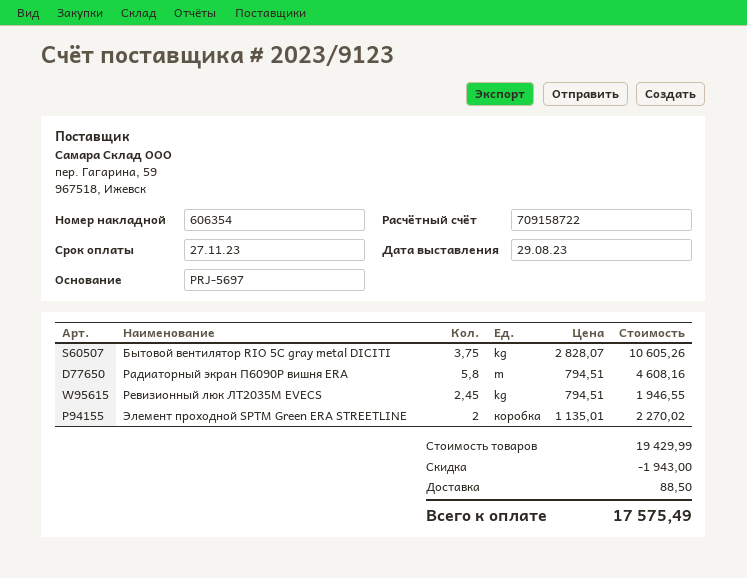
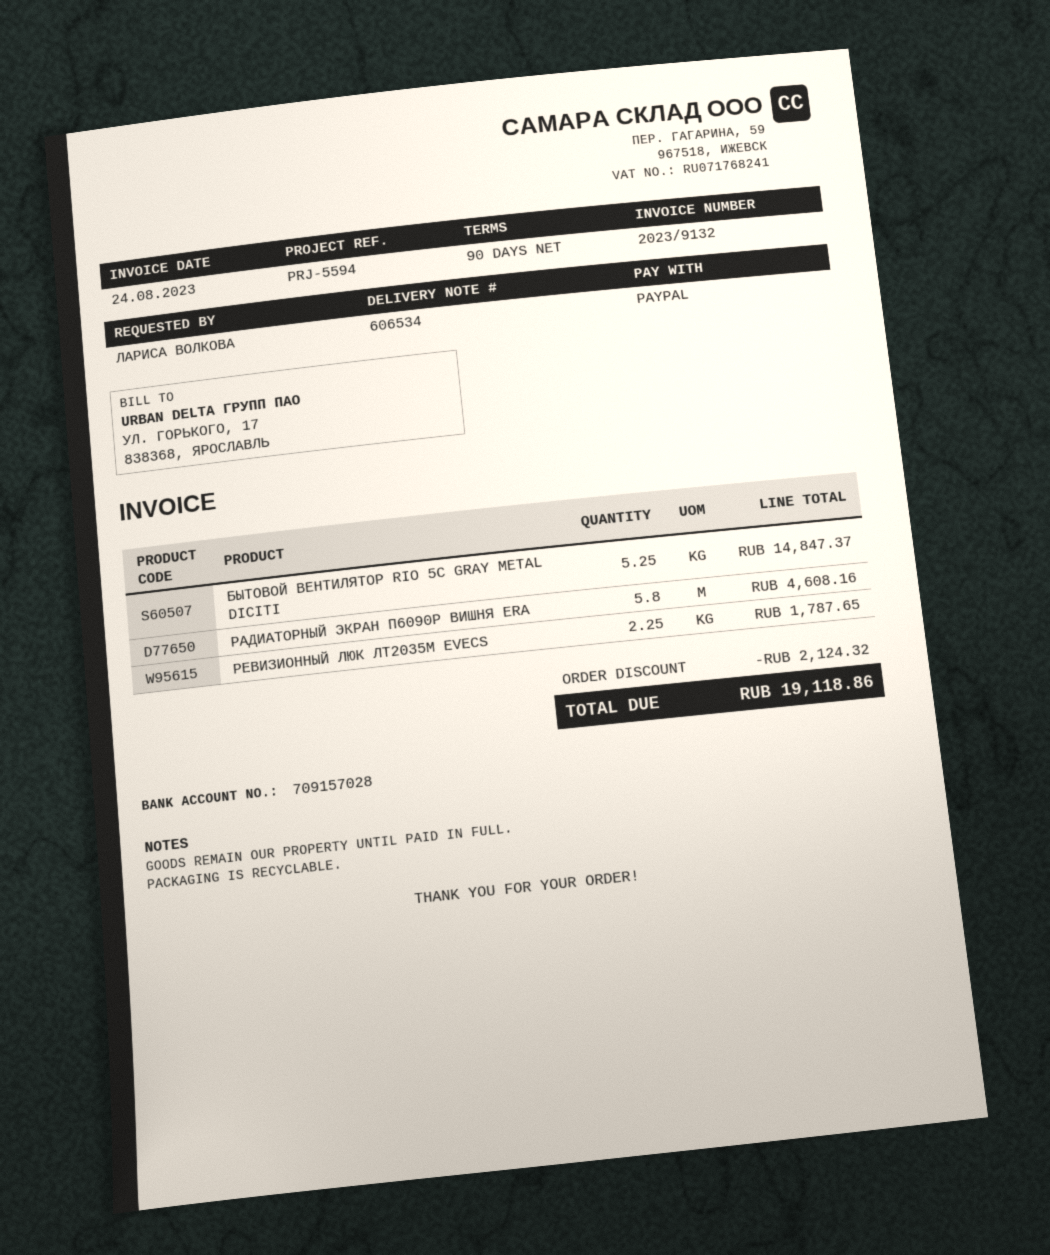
delivery note number: 606354 -> 606534
invoice number: 2023/9123 -> 2023/9132
invoice date: 2023-08-29 -> 2023-08-24
reference: PRJ-5697 -> PRJ-5594
bank account: 709158722 -> 709157028
Бытовой вентилятор RIO 5C gray metal DICITI: 3.75 for 10605.26 -> 5.25 for 14847.37
Ревизионный люк ЛТ2035М EVECS: 2.45 for 1946.55 -> 2.25 for 1787.65
Элемент проходной SPTM Green ERA STREETLINE: 2 for 2270.02 -> none
discount: 1943.00 -> 2124.32
shipping: 88.50 -> none
total: 17575.49 -> 19118.86

